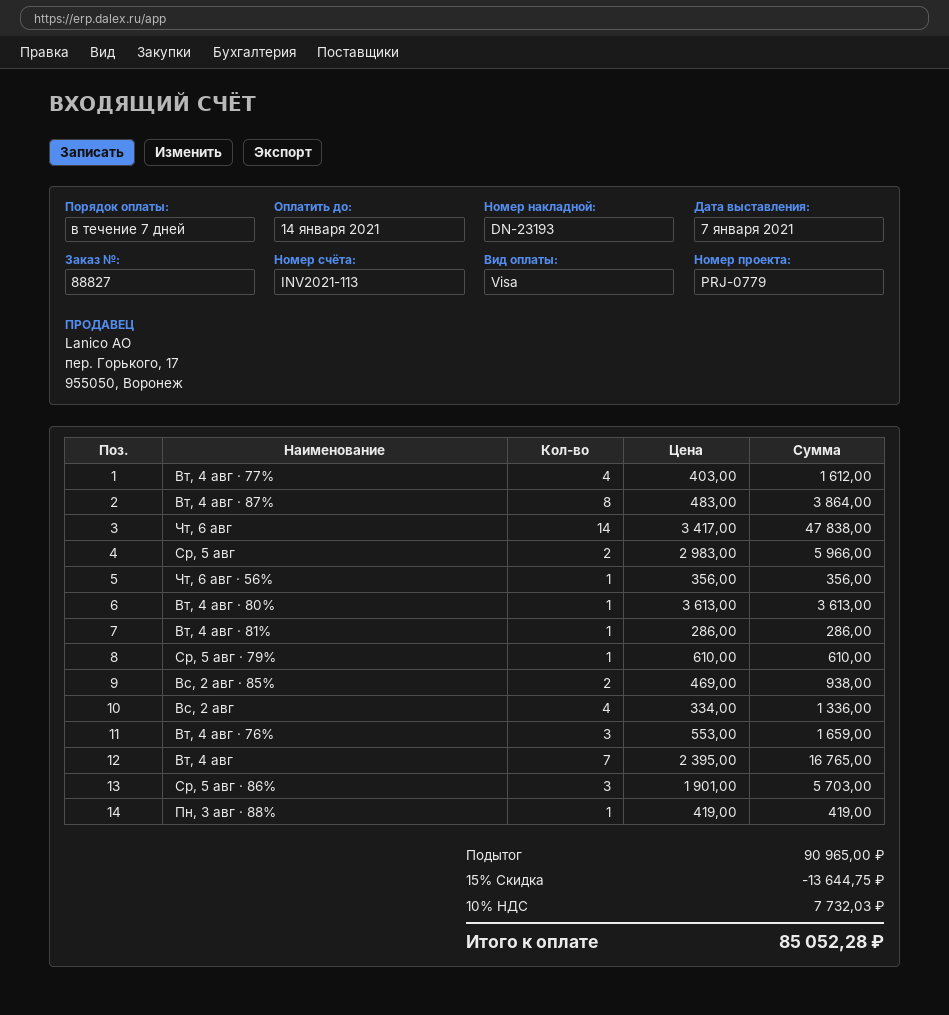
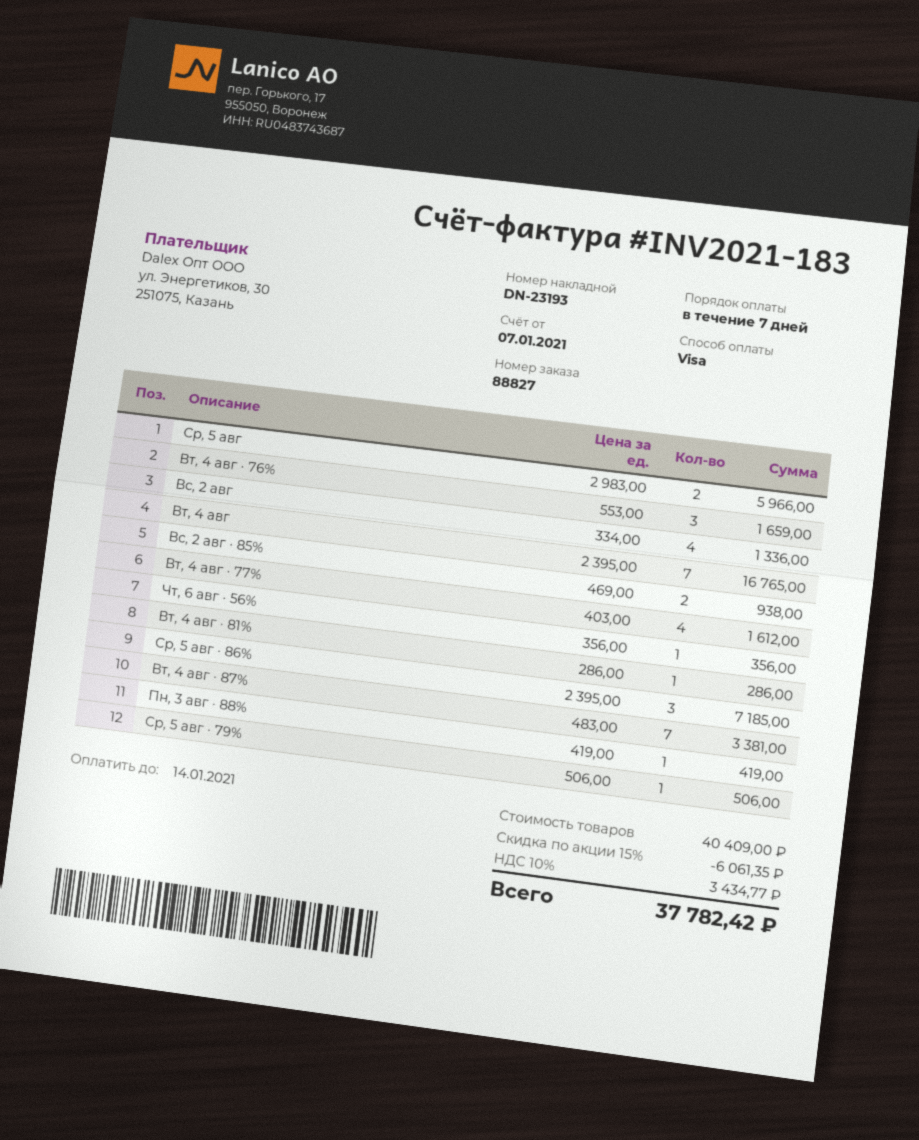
invoice number: INV2021-113 -> INV2021-183
Вт, 4 авг · 87%: 8 x 483.00 = 3864.00 -> 7 x 483.00 = 3381.00
Чт, 6 авг: 14 x 3417.00 = 47838.00 -> none
Вт, 4 авг · 80%: 1 x 3613.00 = 3613.00 -> none
Ср, 5 авг · 79%: 1 x 610.00 = 610.00 -> 1 x 506.00 = 506.00
Ср, 5 авг · 86%: 3 x 1901.00 = 5703.00 -> 3 x 2395.00 = 7185.00
subtotal: 90965.00 -> 40409.00
discount: 15% = 13644.75 -> 15% = 6061.35
tax: 10% = 7732.03 -> 10% = 3434.77
total: 85052.28 -> 37782.42

